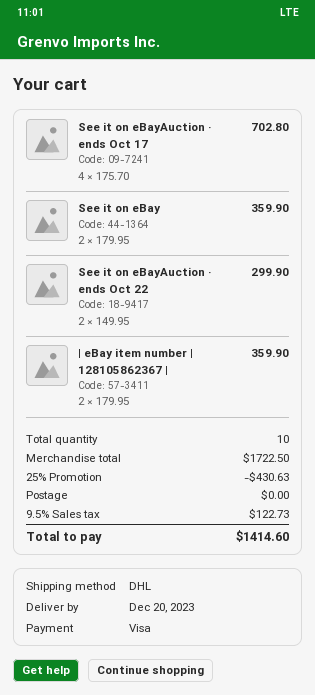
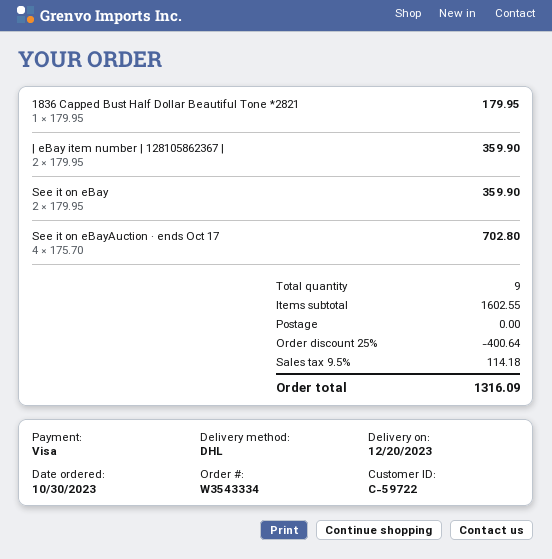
See it on eBayAuction · ends Oct 22: 2 x 149.95 = 299.90 -> none
1836 Capped Bust Half Dollar Beautiful Tone *2821: none -> 1 x 179.95 = 179.95
total quantity: 10 -> 9
subtotal: 1722.50 -> 1602.55
discount: 25% = 430.63 -> 25% = 400.64
tax: 9.5% = 122.73 -> 9.5% = 114.18
total: 1414.60 -> 1316.09

